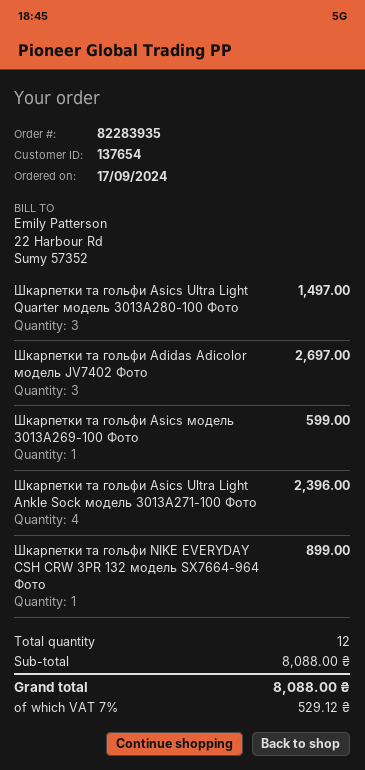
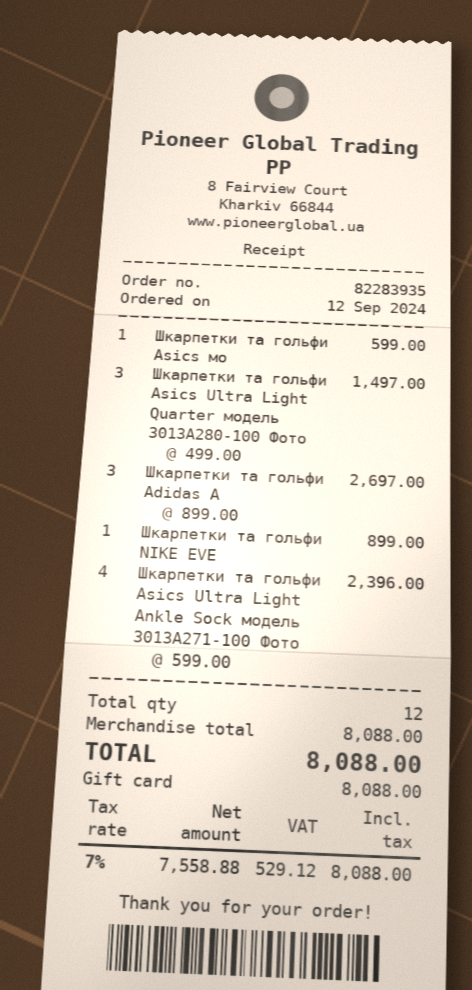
order date: 2024-09-17 -> 2024-09-12

